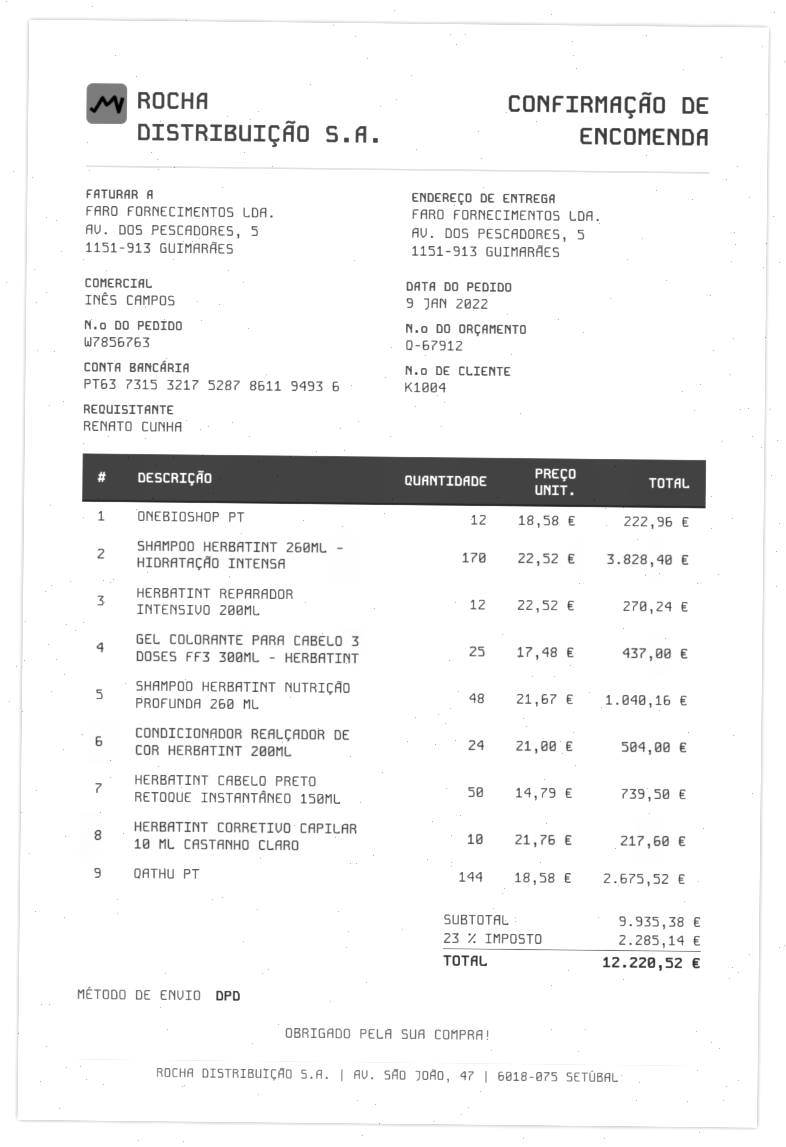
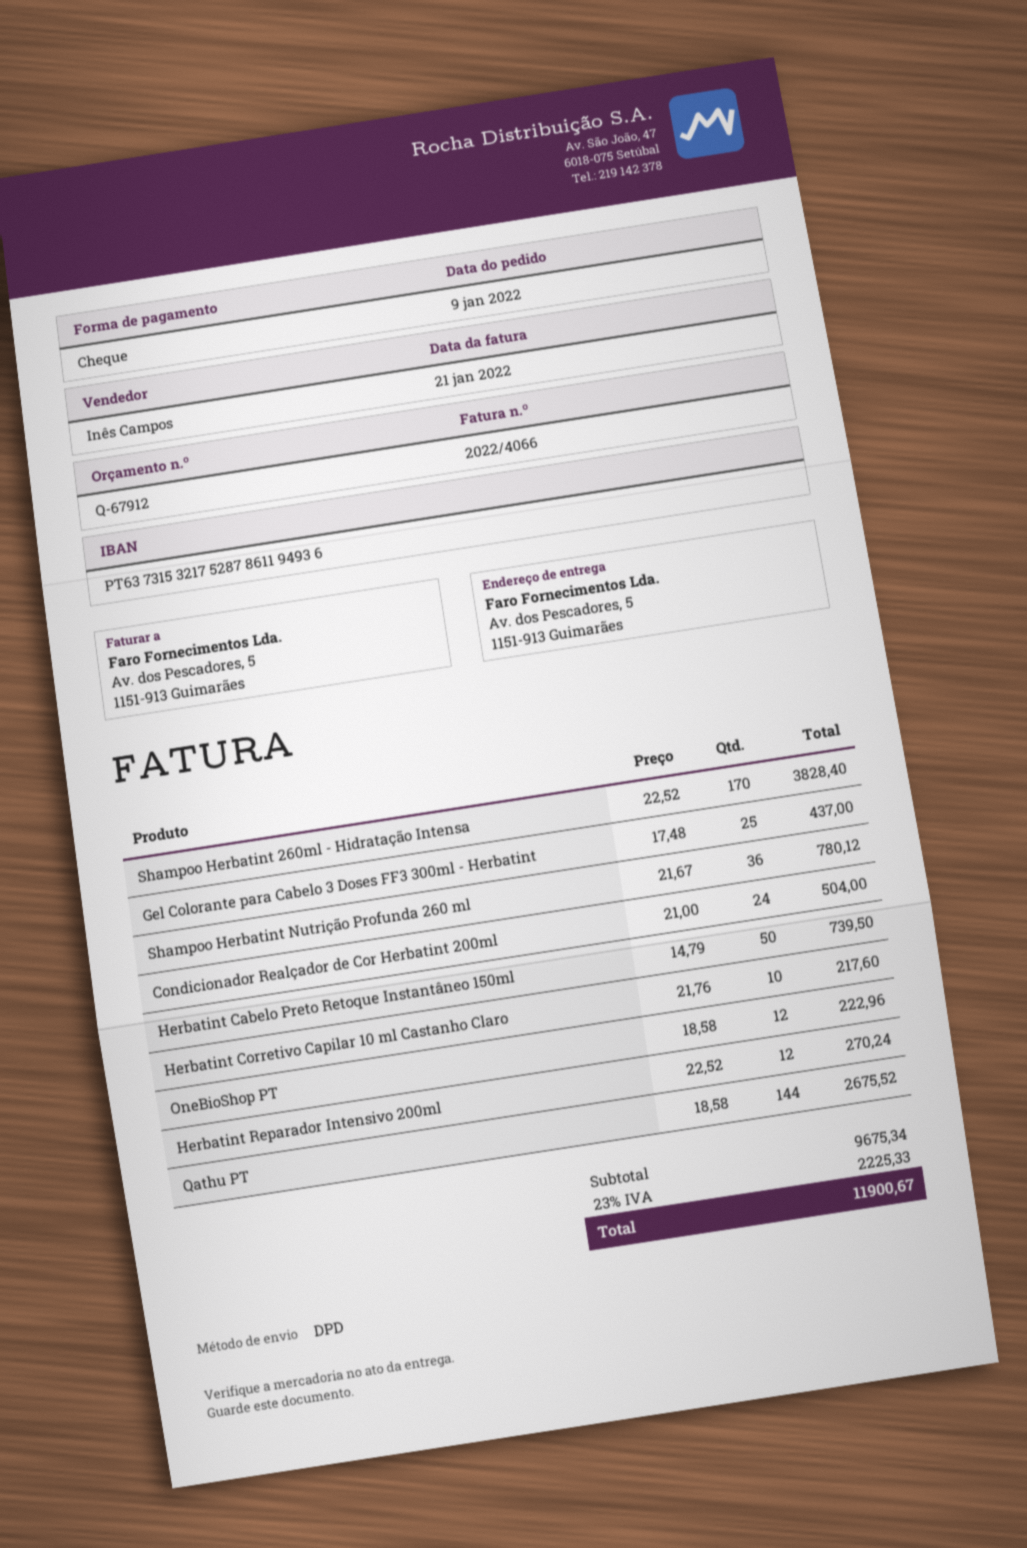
SHAMPOO HERBATINT NUTRIÇÃO PROFUNDA 260 ML: 48 x 21.67 = 1040.16 -> 36 x 21.67 = 780.12
subtotal: 9935.38 -> 9675.34
tax: 23% = 2285.14 -> 23% = 2225.33
total: 12220.52 -> 11900.67

